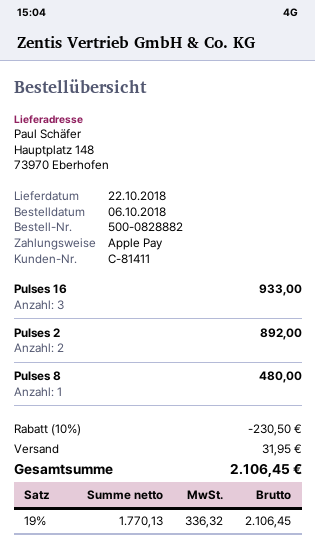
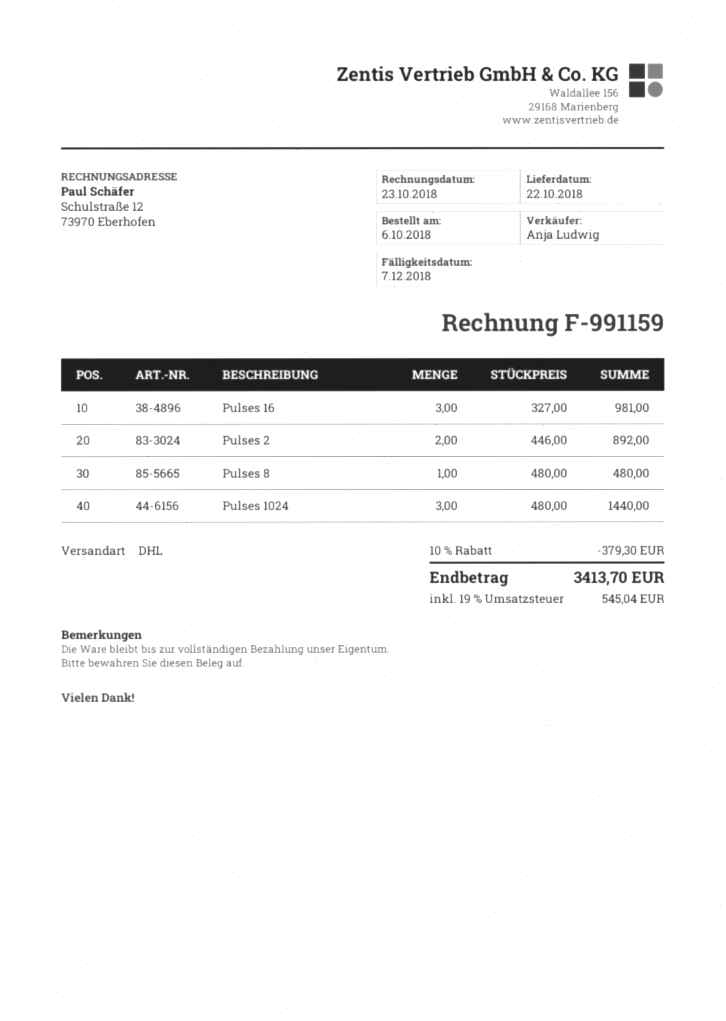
Pulses 16: 3 for 933.00 -> 3 for 981.00
Pulses 1024: none -> 3 for 1440.00
discount: 10% = 230.50 -> 10% = 379.30
shipping: 31.95 -> none
tax: 19% = 336.32 -> 19% = 545.04
total: 2106.45 -> 3413.70

